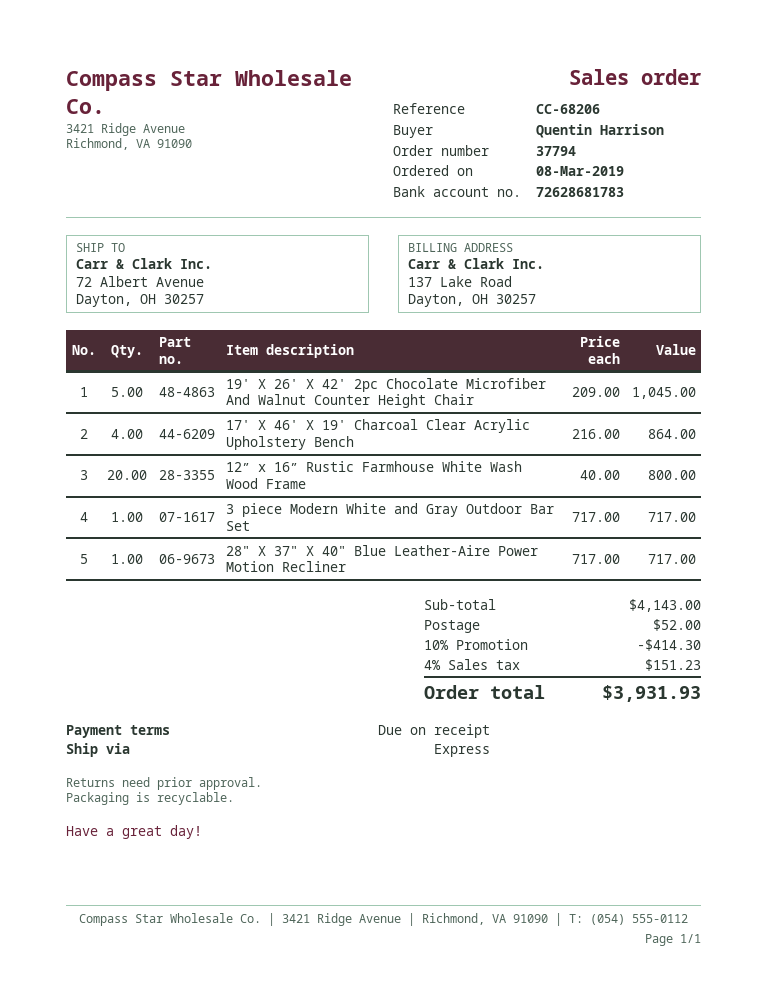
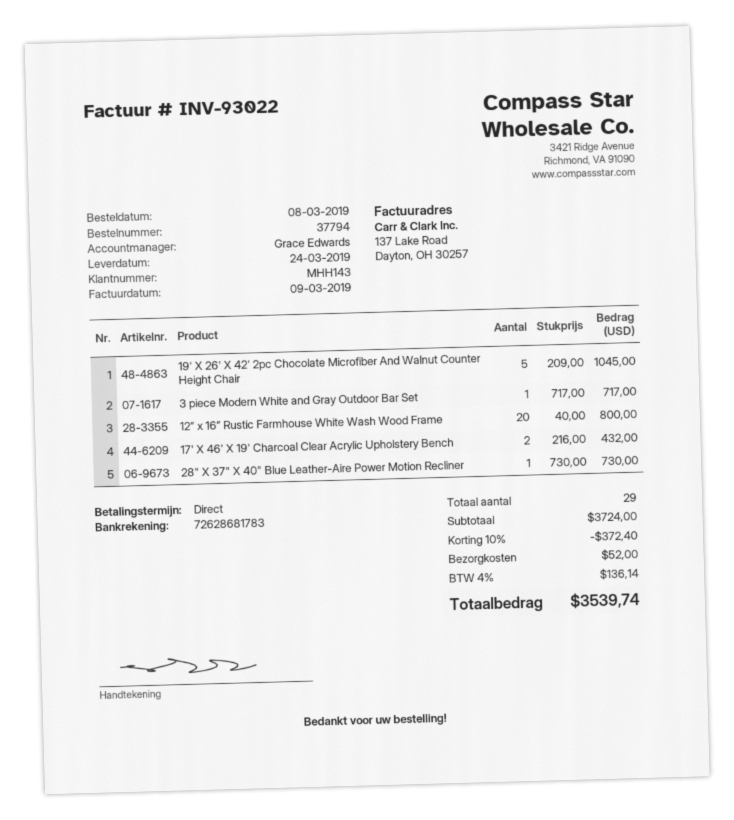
17' X 46' X 19' Charcoal Clear Acrylic Upholstery Bench: 4 x 216.00 = 864.00 -> 2 x 216.00 = 432.00
28" X 37" X 40" Blue Leather-Aire Power Motion Recliner: 1 x 717.00 = 717.00 -> 1 x 730.00 = 730.00
subtotal: 4143.00 -> 3724.00
discount: 10% = 414.30 -> 10% = 372.40
tax: 4% = 151.23 -> 4% = 136.14
total: 3931.93 -> 3539.74

